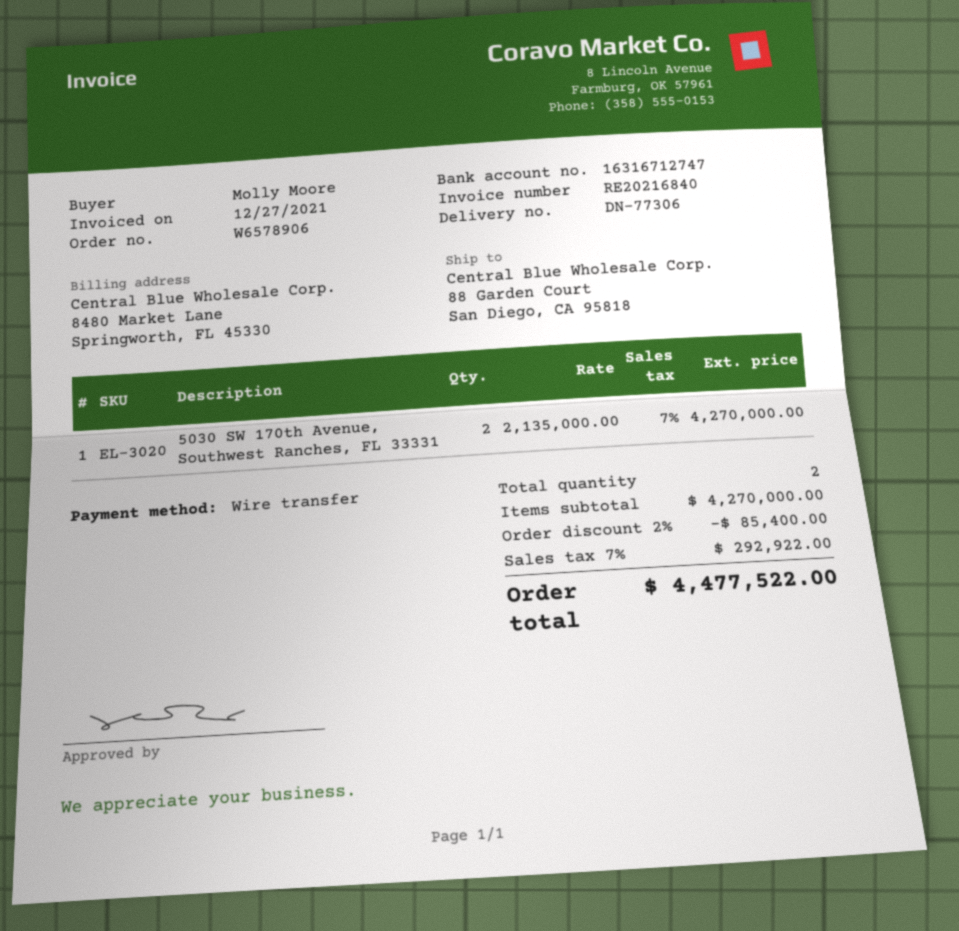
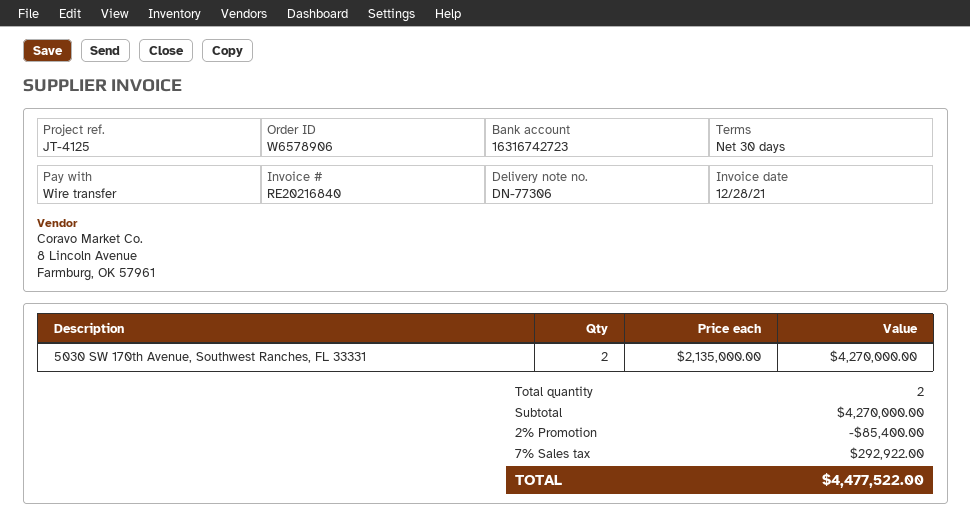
invoice date: 2021-12-27 -> 2021-12-28
bank account: 16316712747 -> 16316742723

